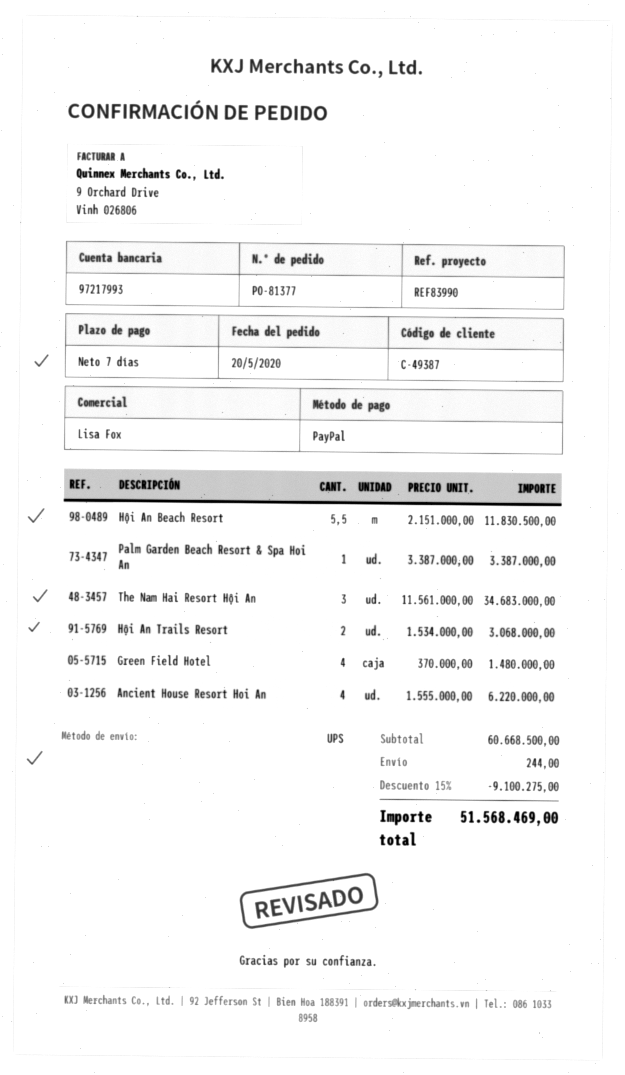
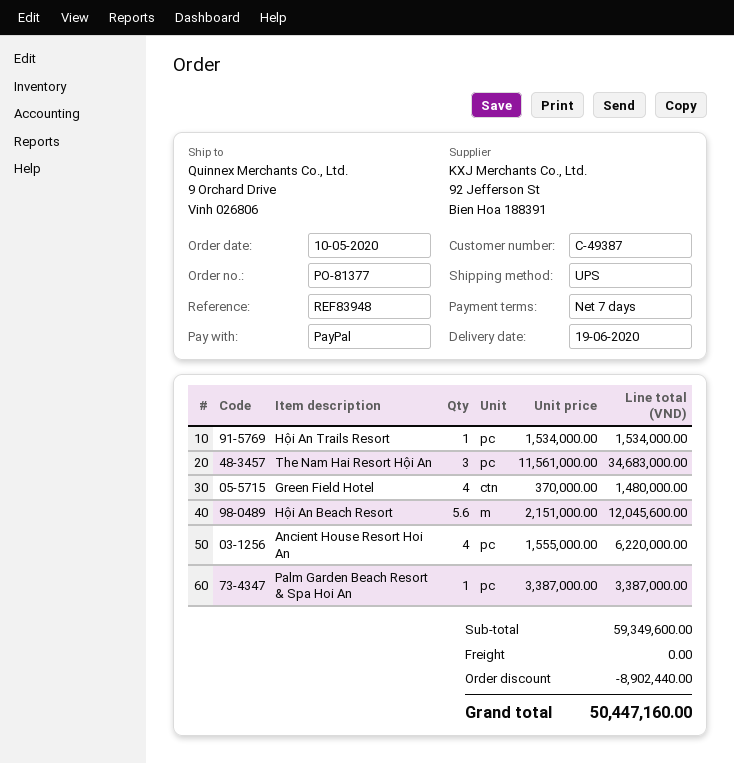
order date: 2020-05-20 -> 2020-05-10
reference: REF83990 -> REF83948
Hội An Beach Resort: 5.5 x 2151000.00 = 11830500.00 -> 5.6 x 2151000.00 = 12045600.00
Hội An Trails Resort: 2 x 1534000.00 = 3068000.00 -> 1 x 1534000.00 = 1534000.00
subtotal: 60668500.00 -> 59349600.00
discount: 9100275.00 -> 8902440.00
shipping: 244.00 -> 0.00
total: 51568469.00 -> 50447160.00

